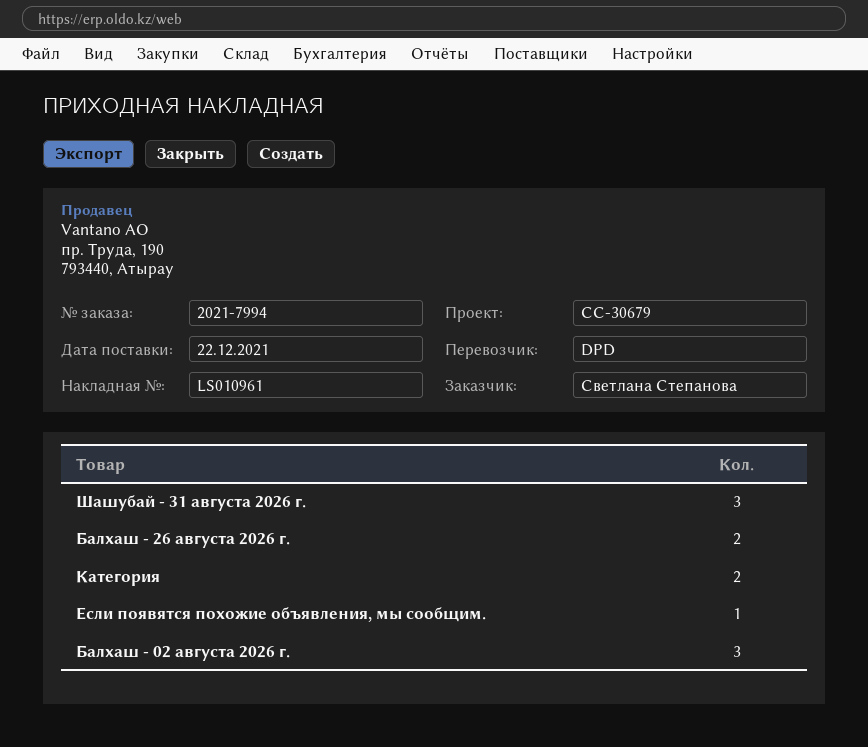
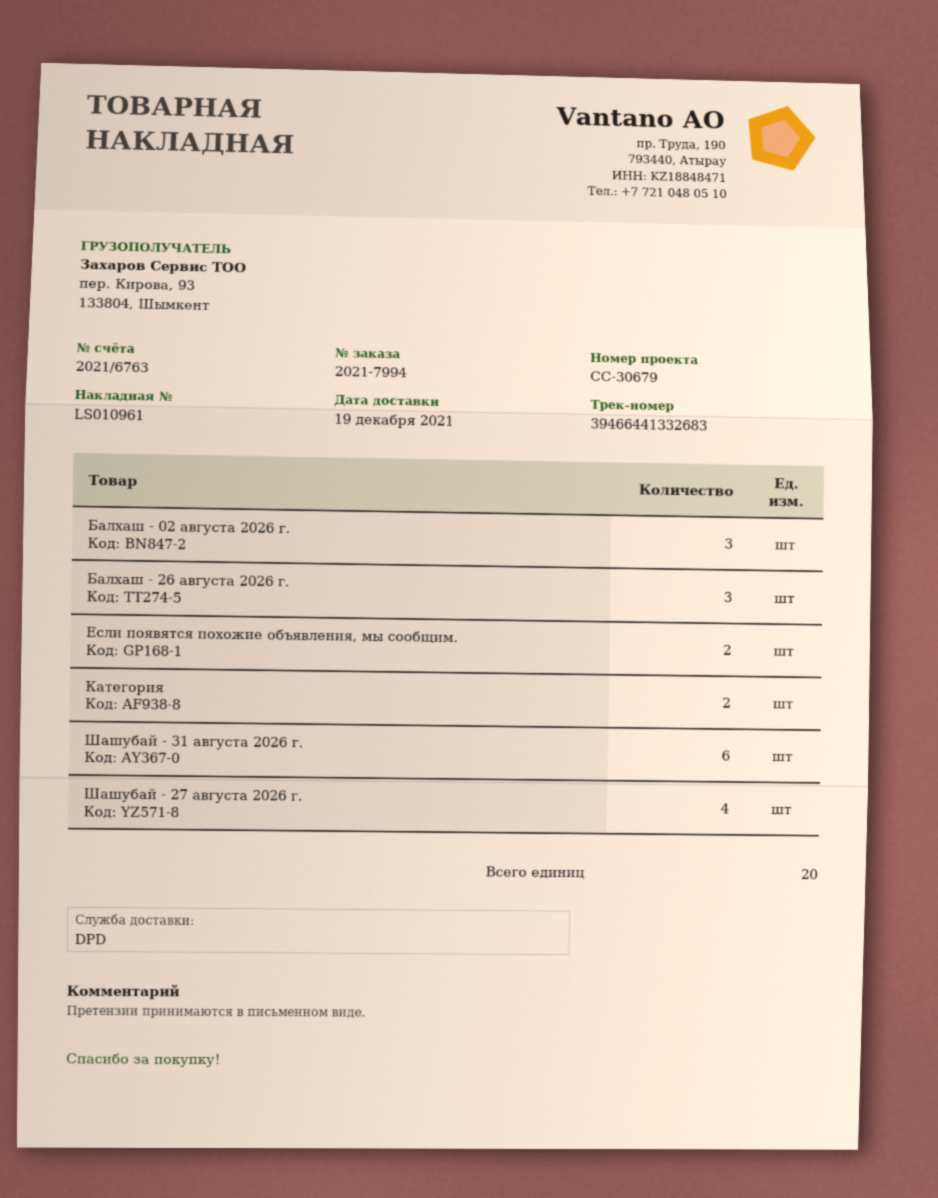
delivery date: 2021-12-22 -> 2021-12-19
Шашубай - 31 августа 2026 г.: 3 -> 6
Балхаш - 26 августа 2026 г.: 2 -> 3
Если появятся похожие объявления, мы сообщим.: 1 -> 2
Шашубай - 27 августа 2026 г.: none -> 4

